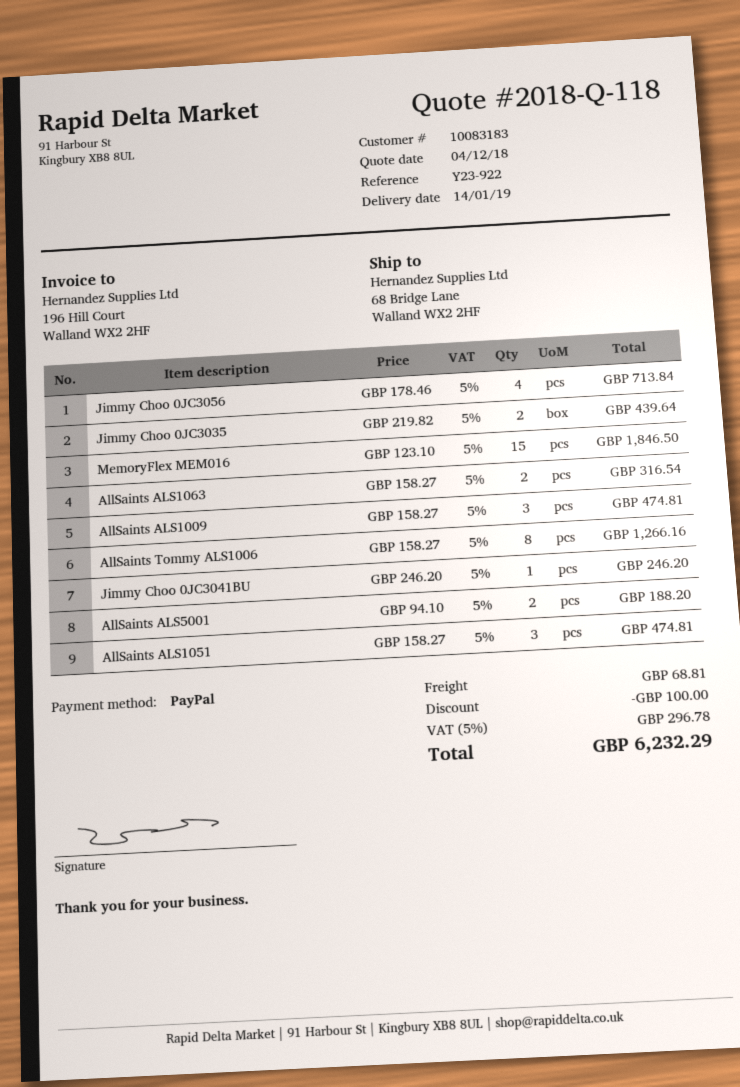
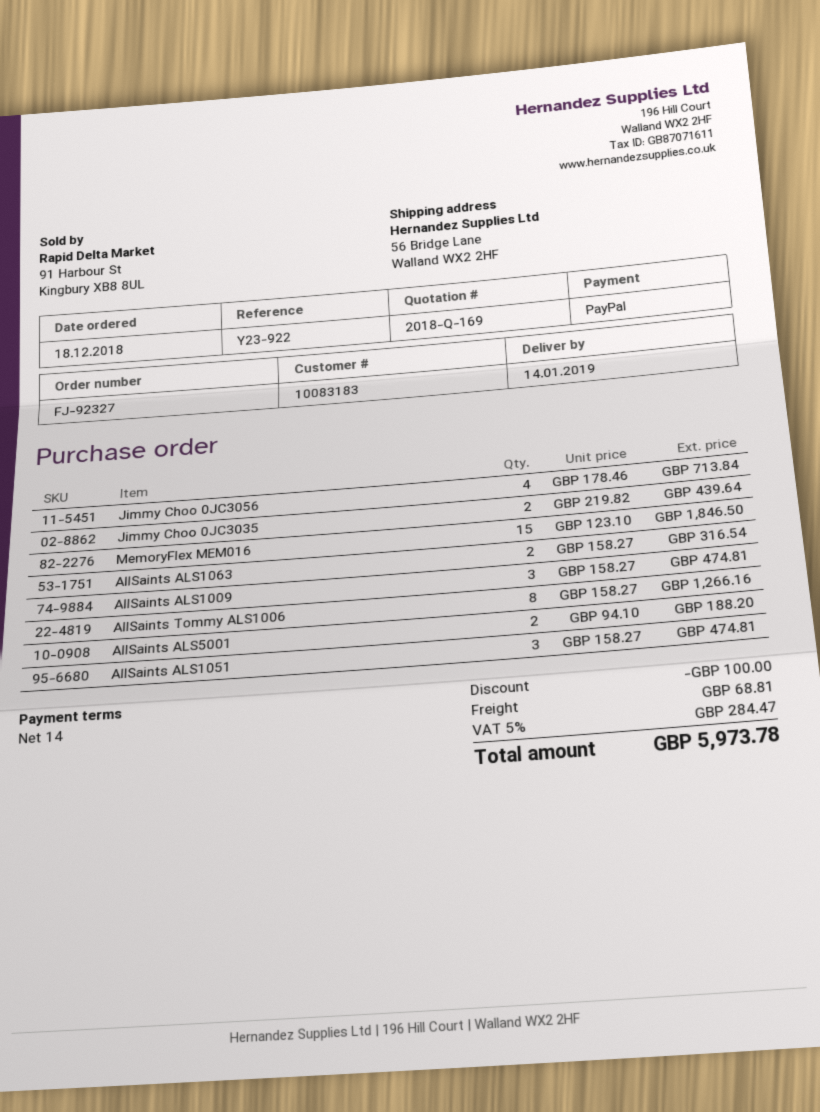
quote number: 2018-Q-118 -> 2018-Q-169
ship to: 68 Bridge Lane, Walland WX2 2HF -> 56 Bridge Lane, Walland WX2 2HF
Jimmy Choo 0JC3041BU: 1 x 246.20 = 246.20 -> none
tax: 5% = 296.78 -> 5% = 284.47
total: 6232.29 -> 5973.78

